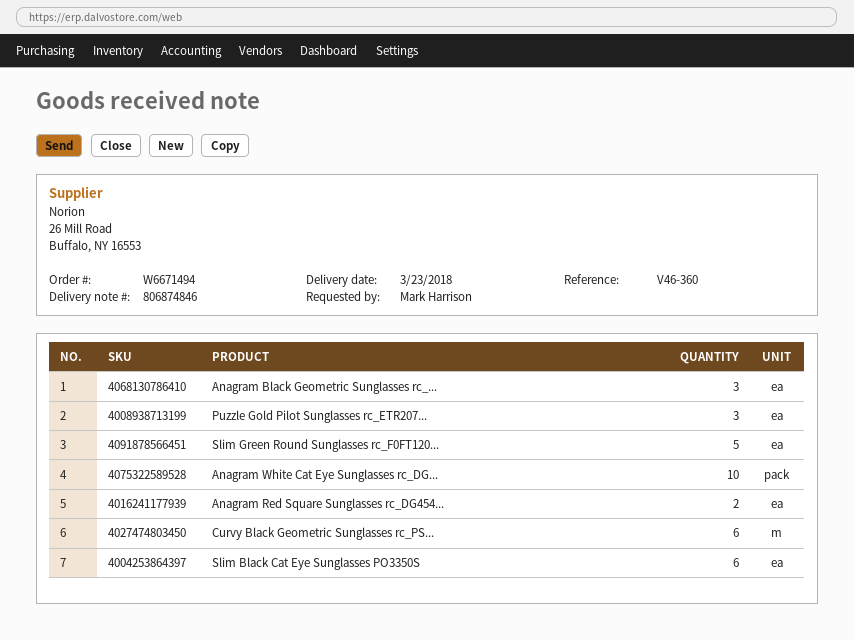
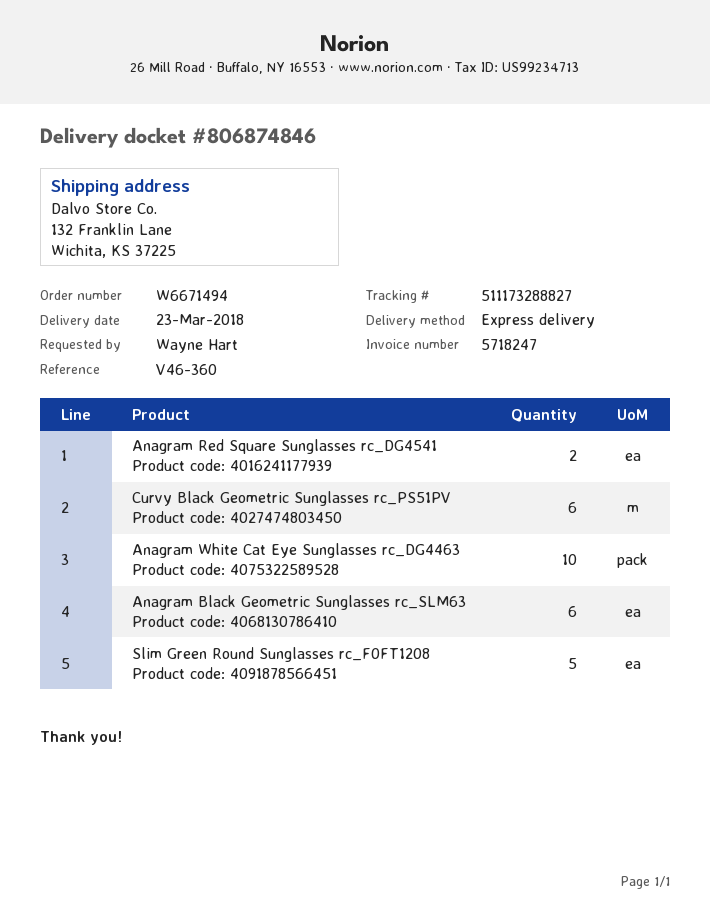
ordered by: Mark Harrison -> Wayne Hart
Anagram Black Geometric Sunglasses rc_...: 3 -> 6
Puzzle Gold Pilot Sunglasses rc_ETR207...: 3 -> none
Slim Black Cat Eye Sunglasses PO3350S: 6 -> none

